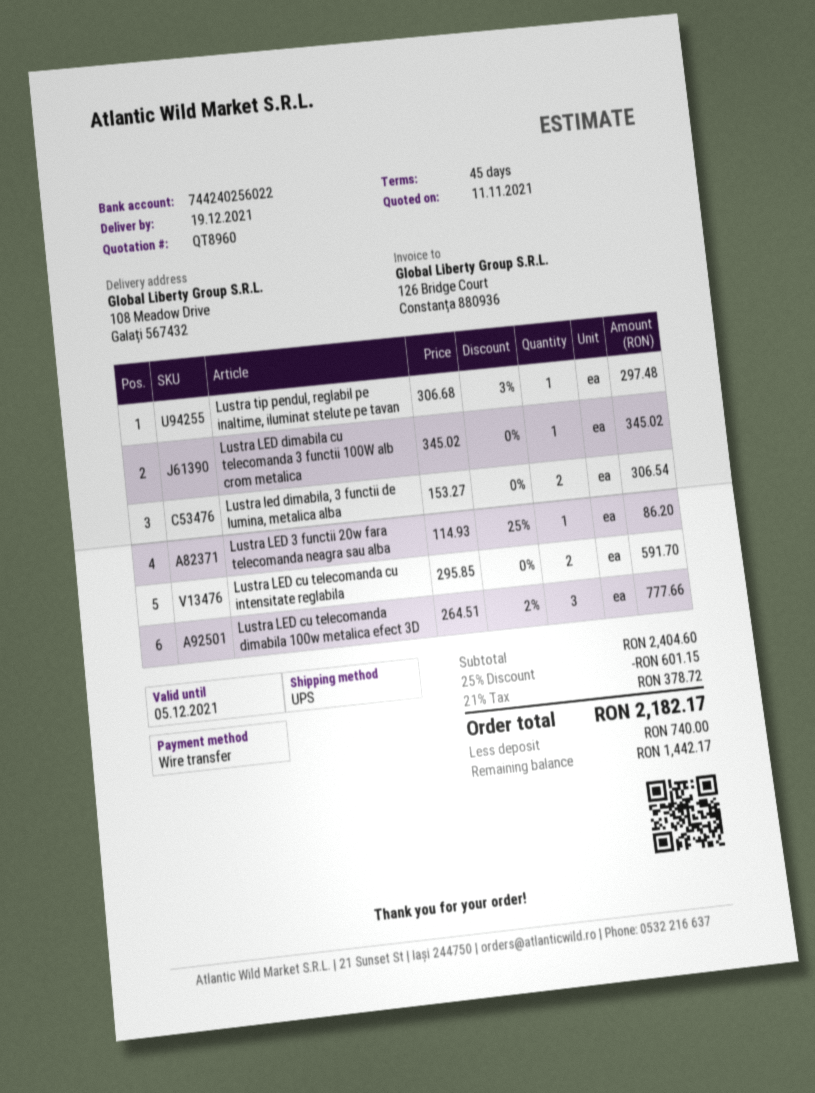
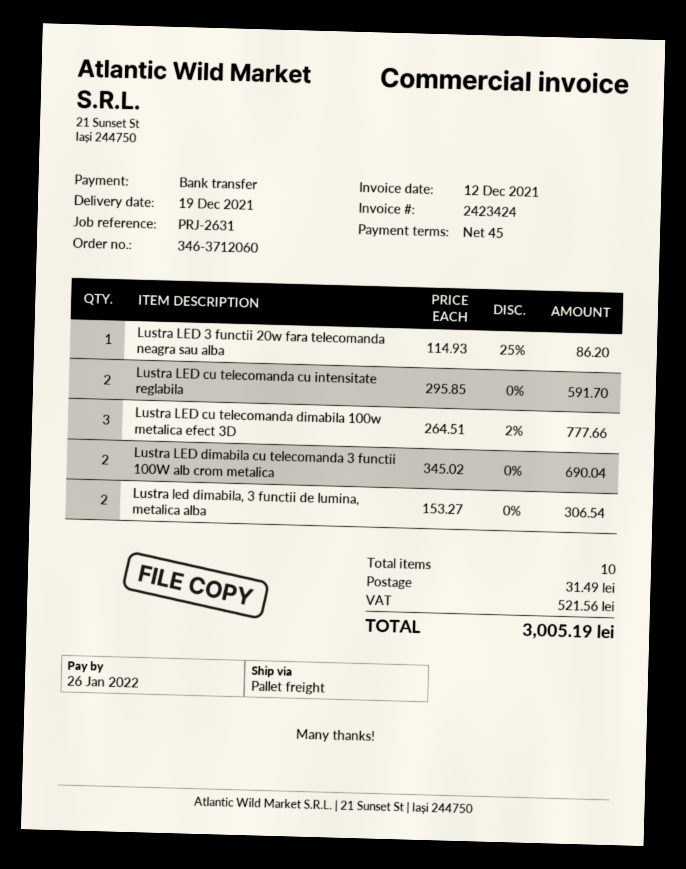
shipping method: UPS -> pallet freight
Lustra tip pendul, reglabil pe inaltime, iluminat stelute pe tavan: 1 x 306.68 - 3% = 297.48 -> none
Lustra LED dimabila cu telecomanda 3 functii 100W alb crom metalica: 1 x 345.02 = 345.02 -> 2 x 345.02 = 690.04
discount: 25% = 601.15 -> none
shipping: none -> 31.49
tax: 378.72 -> 521.56
total: 2182.17 -> 3005.19

